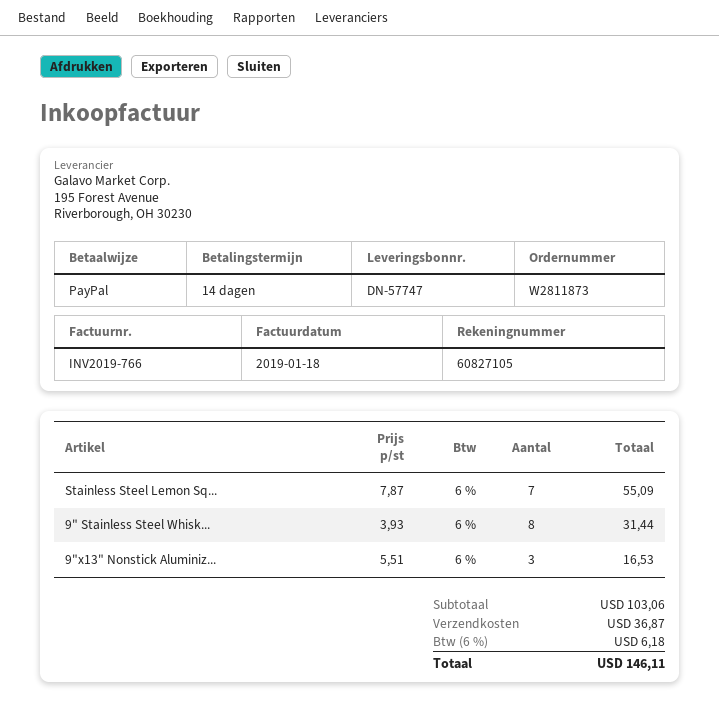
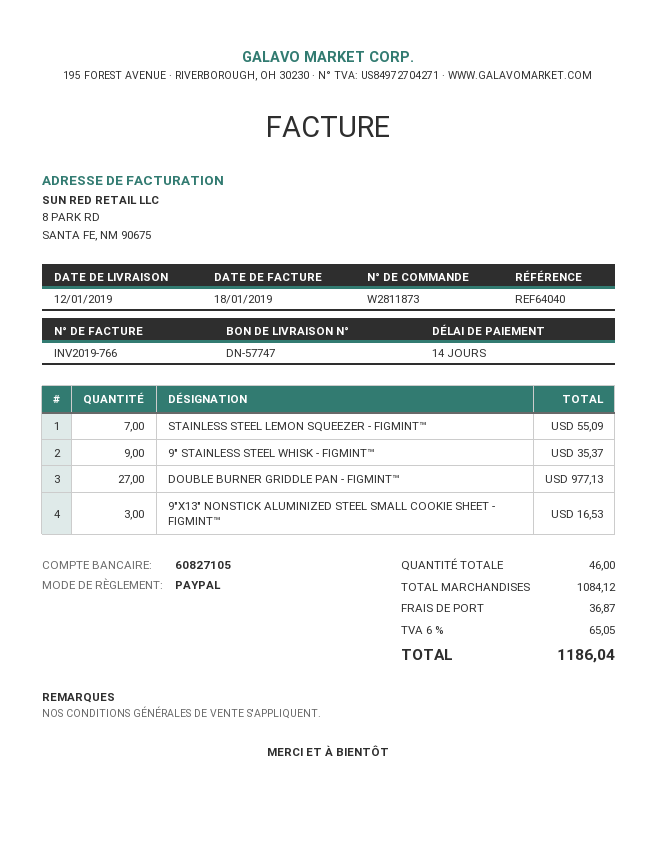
9" Stainless Steel Whisk...: 8 for 31.44 -> 9 for 35.37
DOUBLE BURNER GRIDDLE PAN - FIGMINT™: none -> 27 for 977.13
subtotal: 103.06 -> 1084.12
tax: 6% = 6.18 -> 6% = 65.05
total: 146.11 -> 1186.04

